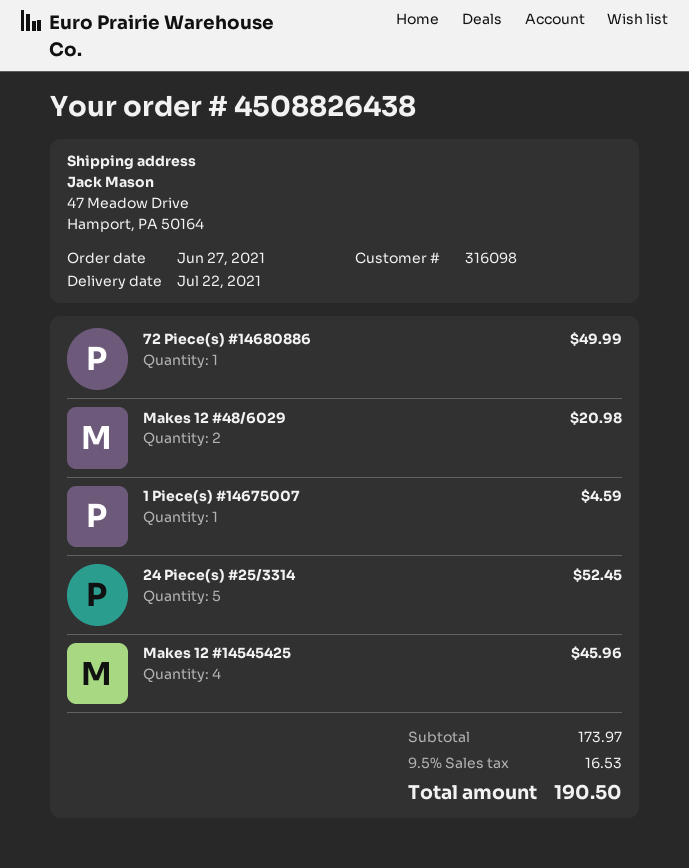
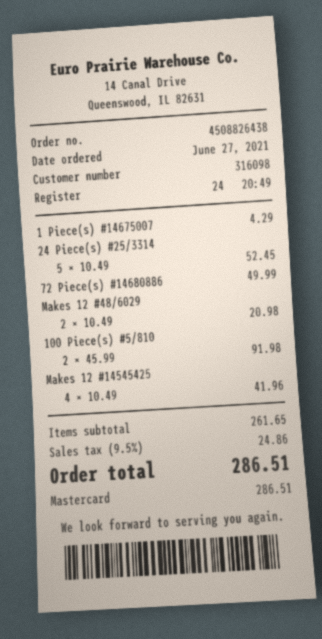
1 Piece(s) #14675007: 1 for 4.59 -> 1 for 4.29
Makes 12 #14545425: 4 for 45.96 -> 4 for 41.96
100 Piece(s) #5/810: none -> 2 for 91.98
subtotal: 173.97 -> 261.65
tax: 9.5% = 16.53 -> 9.5% = 24.86
total: 190.50 -> 286.51

